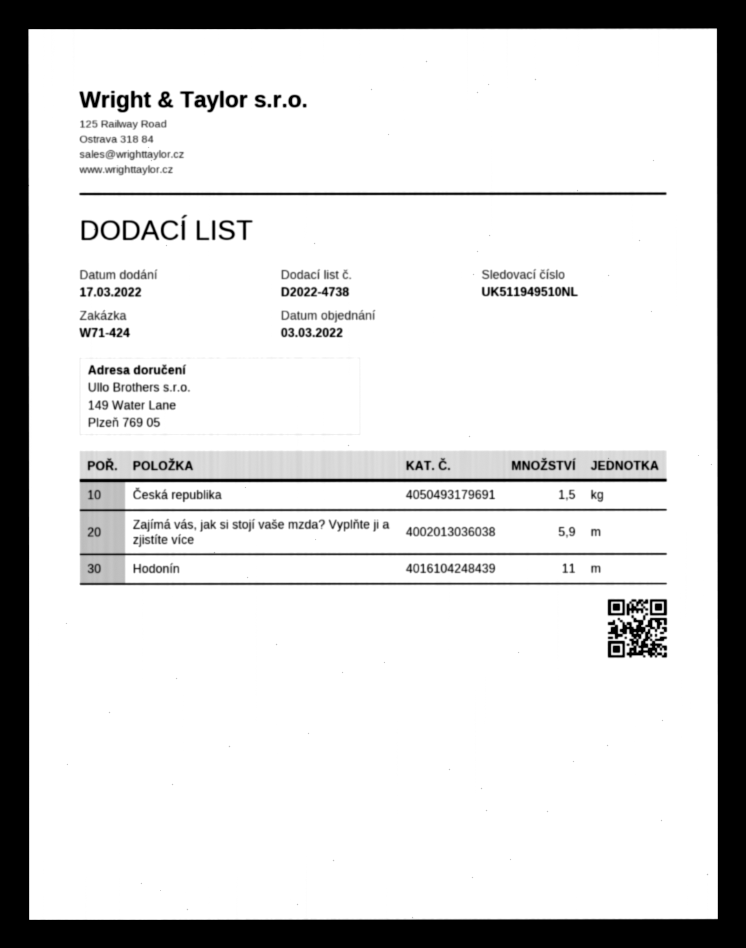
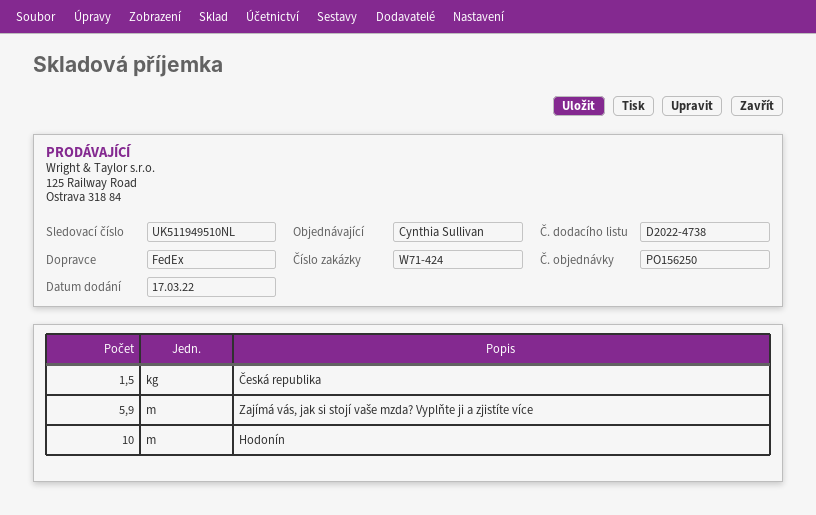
Hodonín: 11 -> 10

